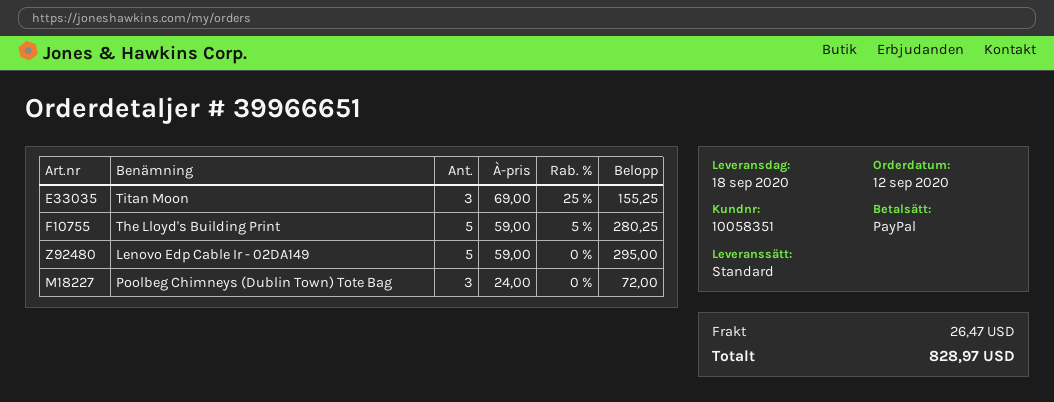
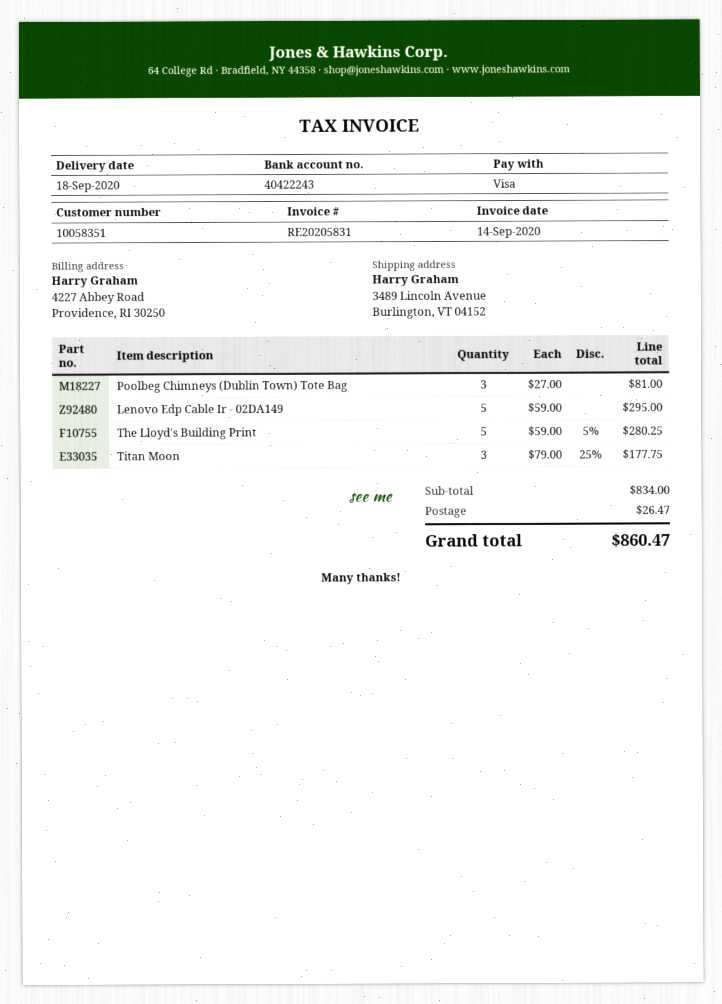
payment method: PayPal -> Visa
Titan Moon: 3 x 69.00 - 25% = 155.25 -> 3 x 79.00 - 25% = 177.75
Poolbeg Chimneys (Dublin Town) Tote Bag: 3 x 24.00 = 72.00 -> 3 x 27.00 = 81.00
total: 828.97 -> 860.47

